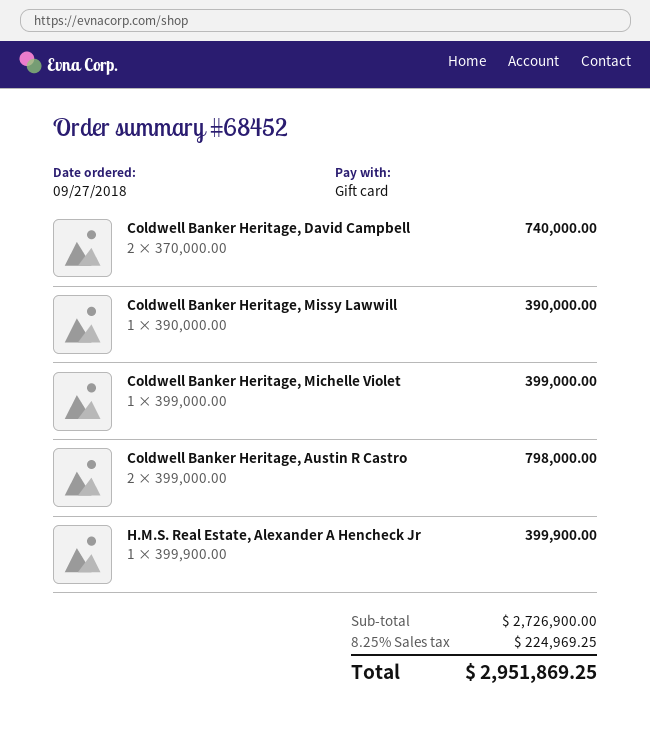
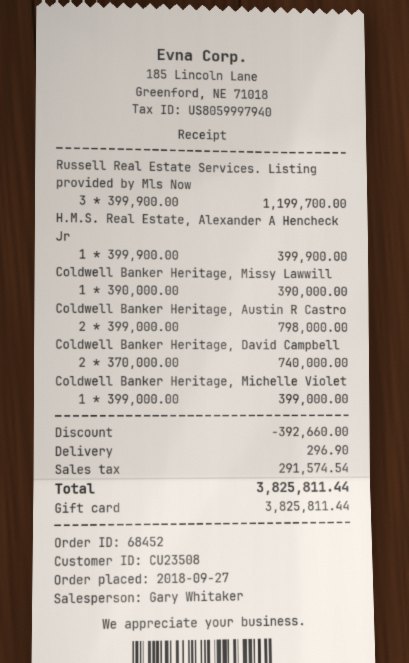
Russell Real Estate Services. Listing provided by Mls Now: none -> 3 x 399900.00 = 1199700.00
discount: none -> 392660.00
shipping: none -> 296.90
tax: 224969.25 -> 291574.54
total: 2951869.25 -> 3825811.44

